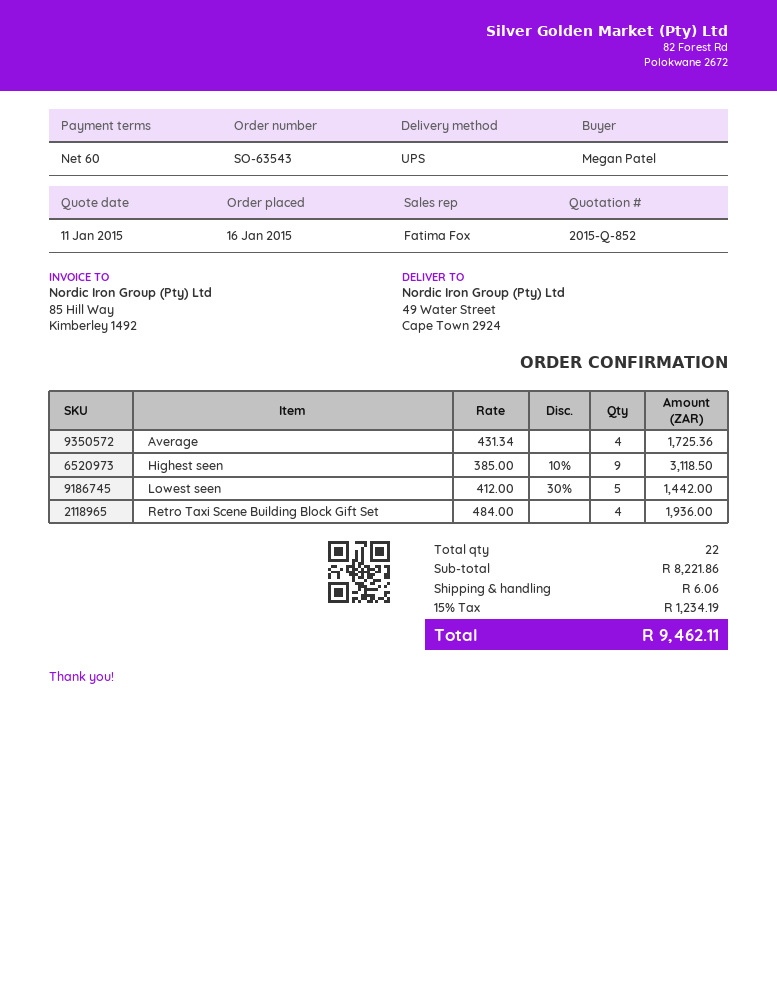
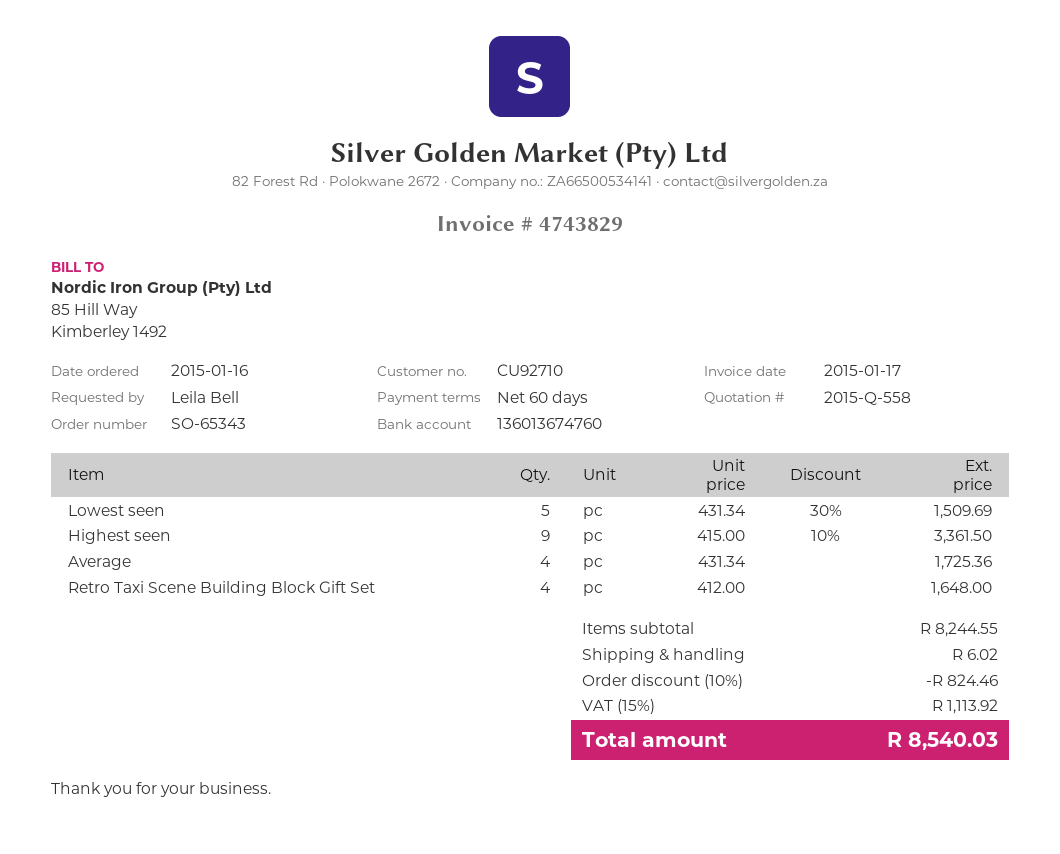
quote number: 2015-Q-852 -> 2015-Q-558
order number: SO-63543 -> SO-65343
ordered by: Megan Patel -> Leila Bell
Highest seen: 9 x 385.00 - 10% = 3118.50 -> 9 x 415.00 - 10% = 3361.50
Lowest seen: 5 x 412.00 - 30% = 1442.00 -> 5 x 431.34 - 30% = 1509.69
Retro Taxi Scene Building Block Gift Set: 4 x 484.00 = 1936.00 -> 4 x 412.00 = 1648.00
subtotal: 8221.86 -> 8244.55
discount: none -> 10% = 824.46
shipping: 6.06 -> 6.02
tax: 15% = 1234.19 -> 15% = 1113.92
total: 9462.11 -> 8540.03

